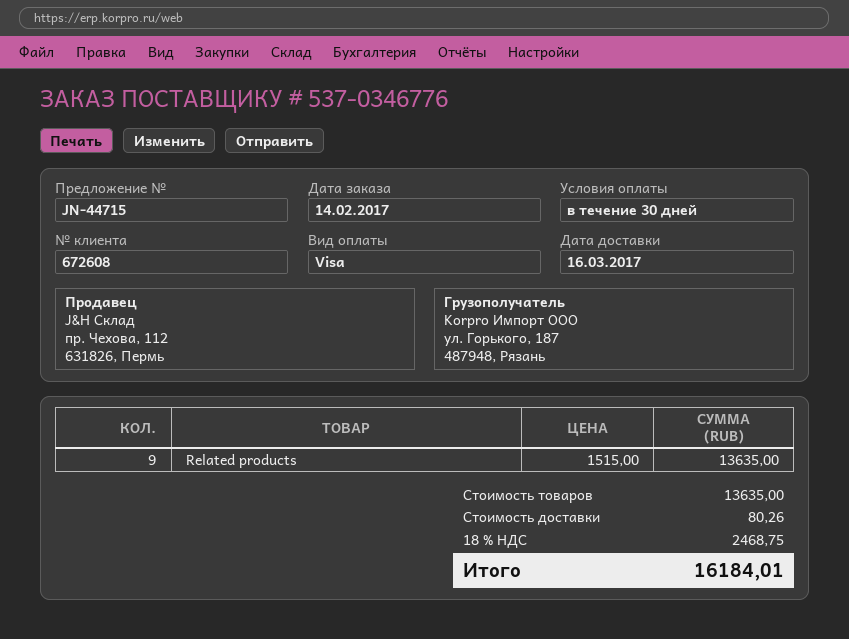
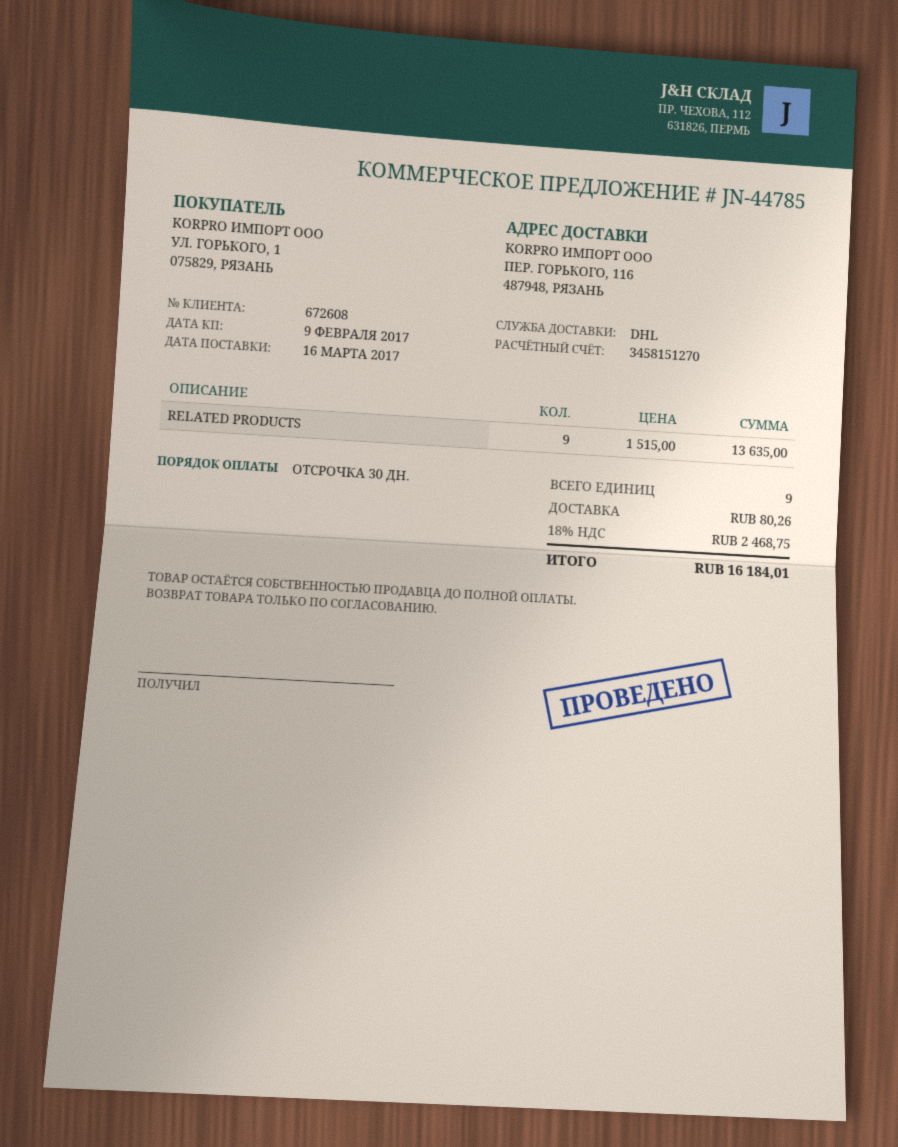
quote number: JN-44715 -> JN-44785
ship to: ул. Горького, 187, 487948, Рязань -> ПЕР. ГОРЬКОГО, 116, 487948, РЯЗАНЬ

